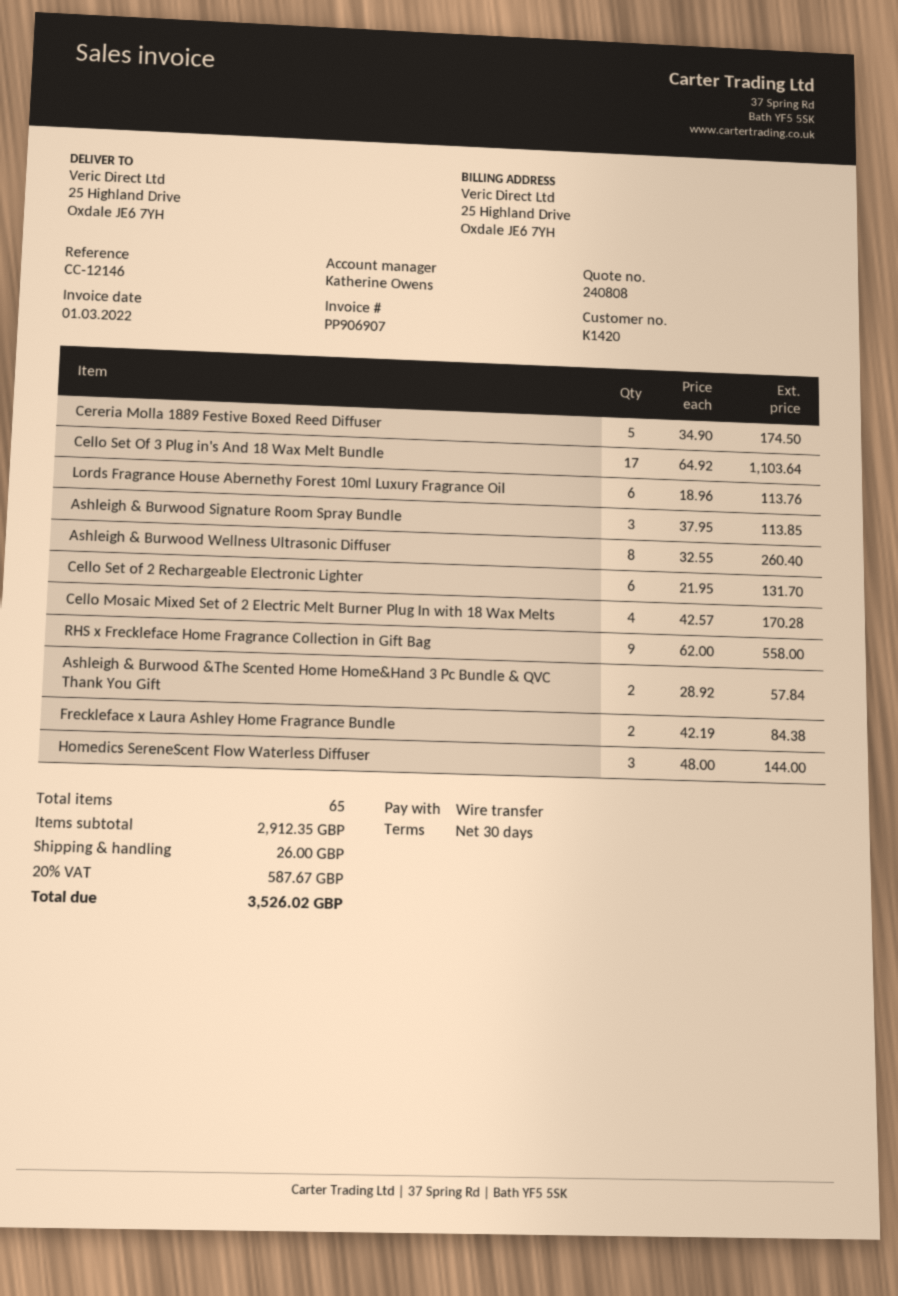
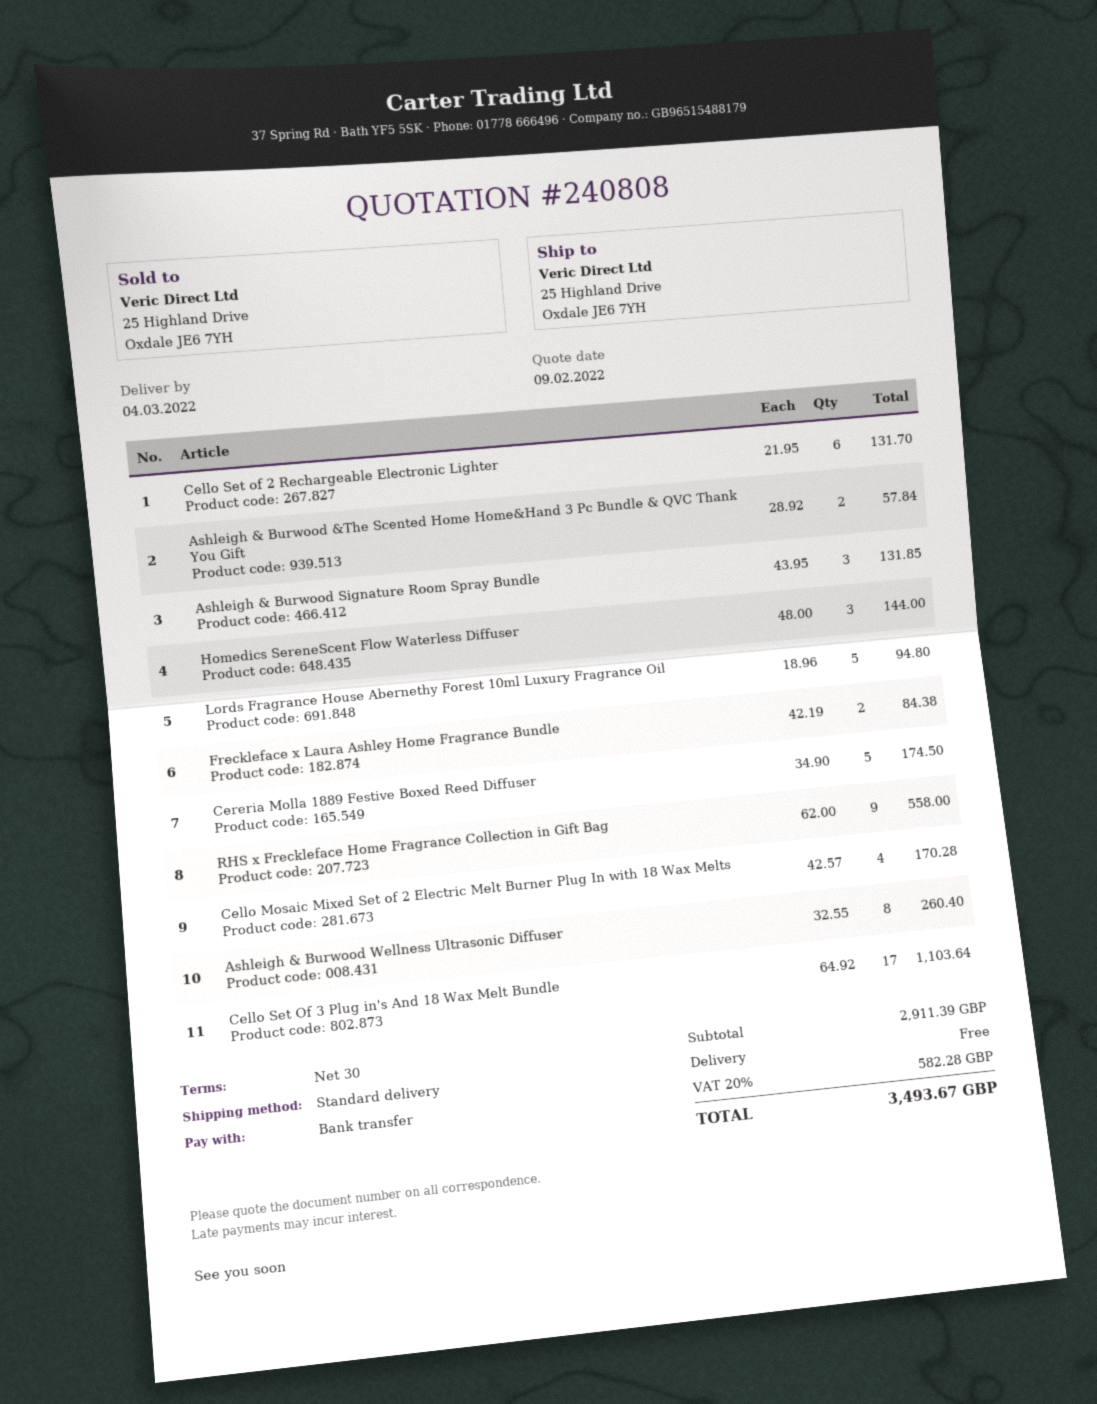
Lords Fragrance House Abernethy Forest 10ml Luxury Fragrance Oil: 6 x 18.96 = 113.76 -> 5 x 18.96 = 94.80
Ashleigh & Burwood Signature Room Spray Bundle: 3 x 37.95 = 113.85 -> 3 x 43.95 = 131.85
subtotal: 2912.35 -> 2911.39
shipping: 26.00 -> 0.00
tax: 20% = 587.67 -> 20% = 582.28
total: 3526.02 -> 3493.67

